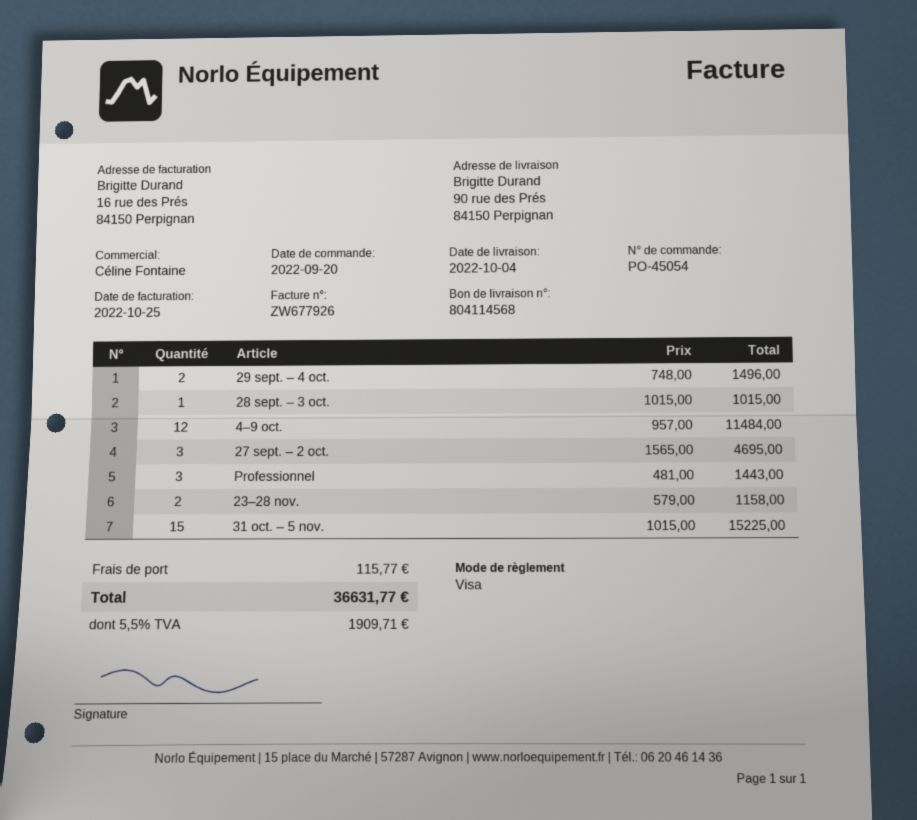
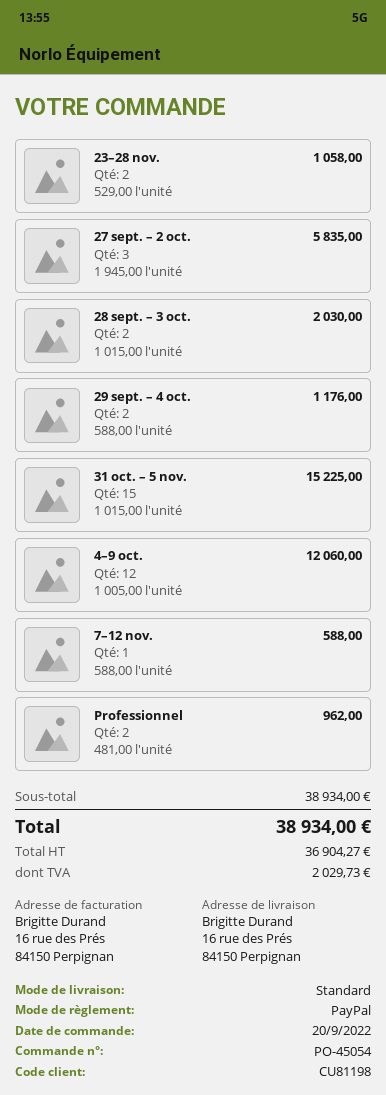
payment method: Visa -> PayPal
ship to: 90 rue des Prés, 84150 Perpignan -> 16 rue des Prés, 84150 Perpignan
29 sept. – 4 oct.: 2 x 748.00 = 1496.00 -> 2 x 588.00 = 1176.00
28 sept. – 3 oct.: 1 x 1015.00 = 1015.00 -> 2 x 1015.00 = 2030.00
4–9 oct.: 12 x 957.00 = 11484.00 -> 12 x 1005.00 = 12060.00
27 sept. – 2 oct.: 3 x 1565.00 = 4695.00 -> 3 x 1945.00 = 5835.00
Professionnel: 3 x 481.00 = 1443.00 -> 2 x 481.00 = 962.00
23–28 nov.: 2 x 579.00 = 1158.00 -> 2 x 529.00 = 1058.00
7–12 nov.: none -> 1 x 588.00 = 588.00
shipping: 115.77 -> none
tax: 1909.71 -> 2029.73
total: 36631.77 -> 38934.00

